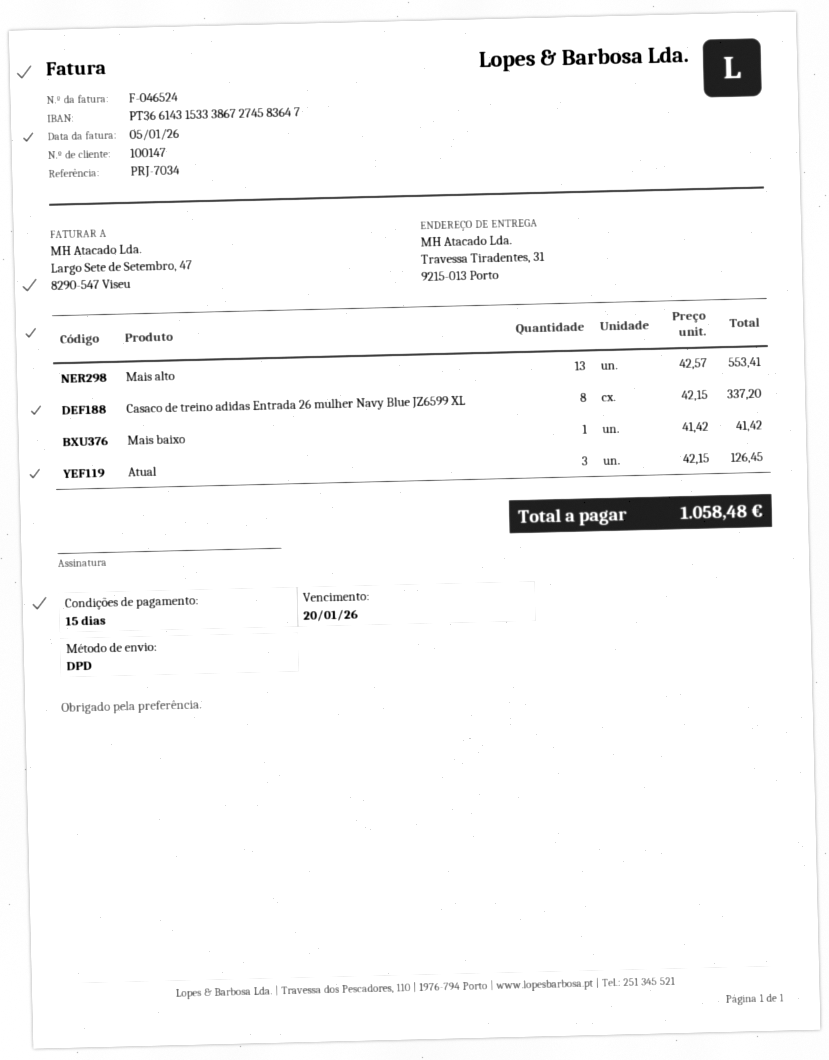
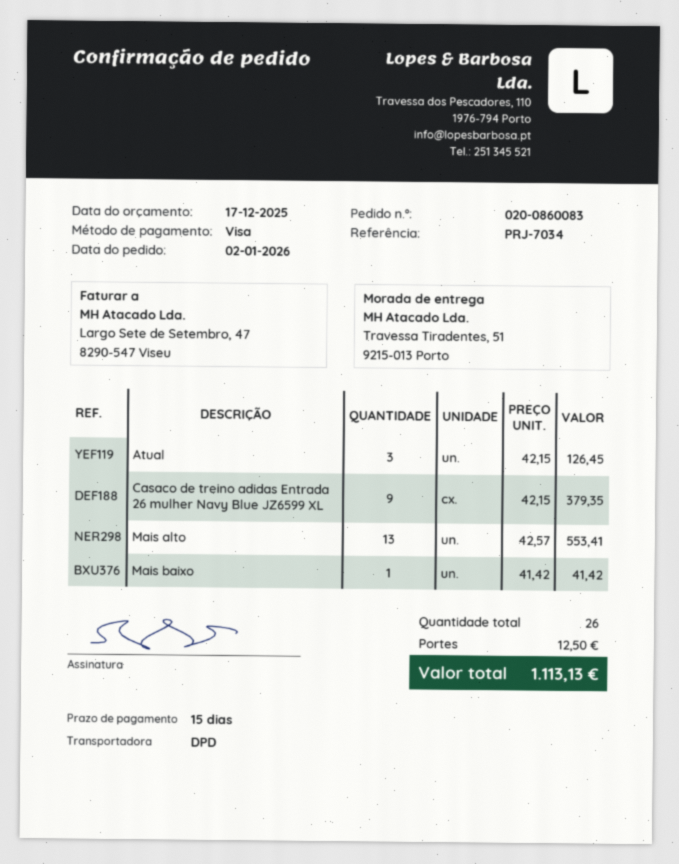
ship to: Travessa Tiradentes, 31, 9215-013 Porto -> Travessa Tiradentes, 51, 9215-013 Porto
Casaco de treino adidas Entrada 26 mulher Navy Blue JZ6599 XL: 8 x 42.15 = 337.20 -> 9 x 42.15 = 379.35
shipping: none -> 12.50
total: 1058.48 -> 1113.13

